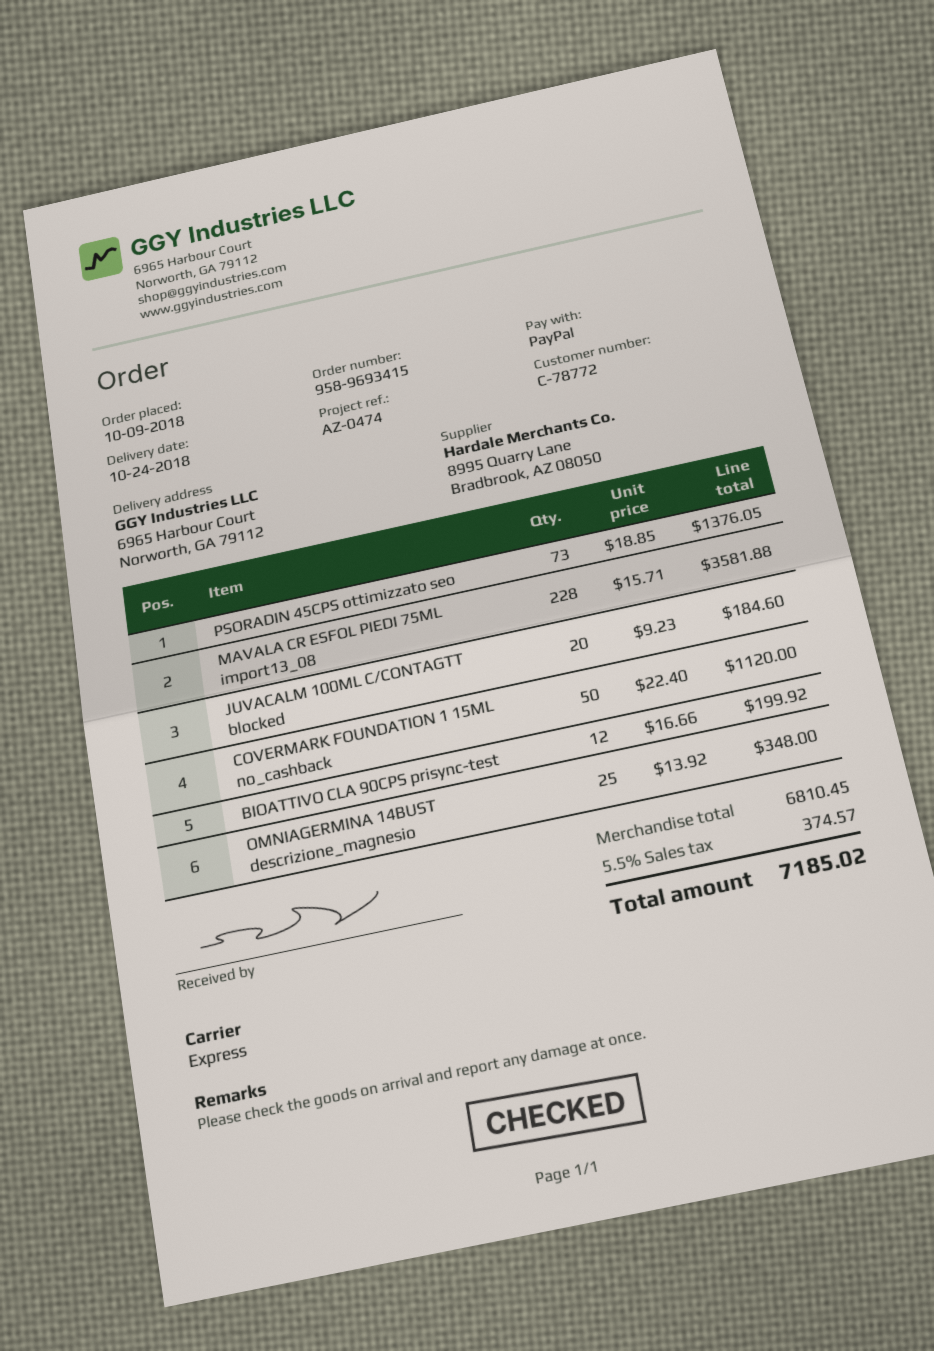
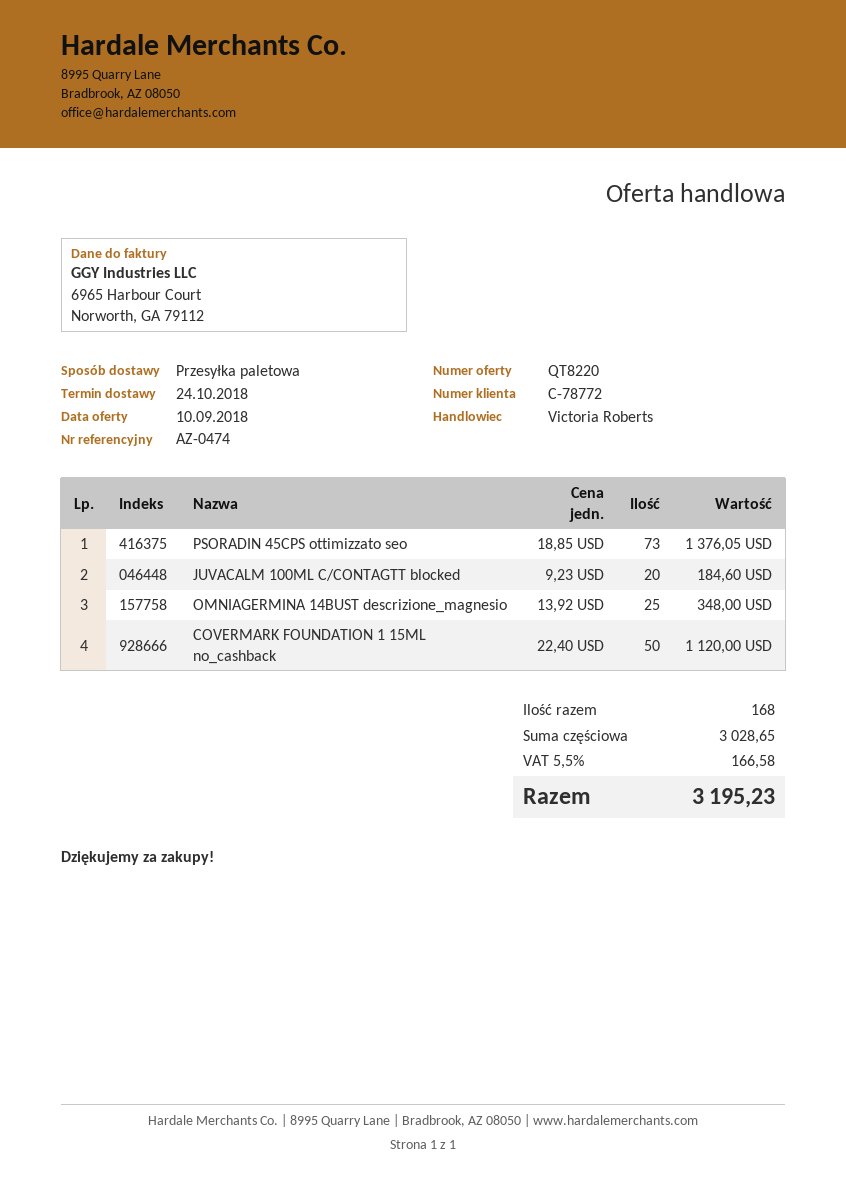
shipping method: express -> pallet freight
MAVALA CR ESFOL PIEDI 75ML import13_08: 228 x 15.71 = 3581.88 -> none
BIOATTIVO CLA 90CPS prisync-test: 12 x 16.66 = 199.92 -> none
subtotal: 6810.45 -> 3028.65
tax: 5.5% = 374.57 -> 5.5% = 166.58
total: 7185.02 -> 3195.23

